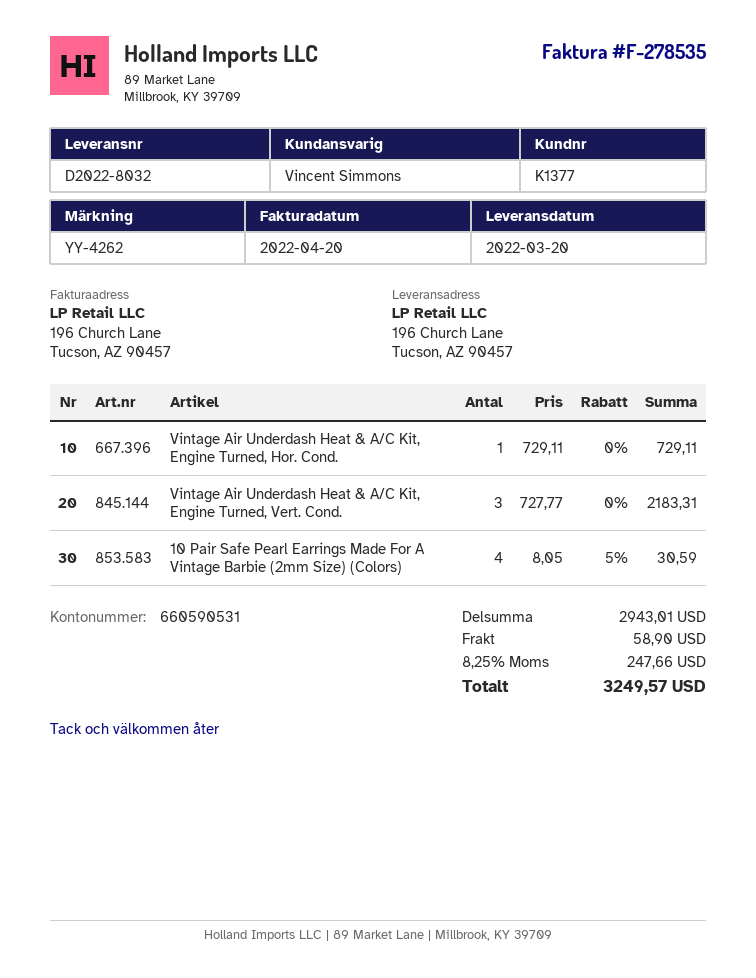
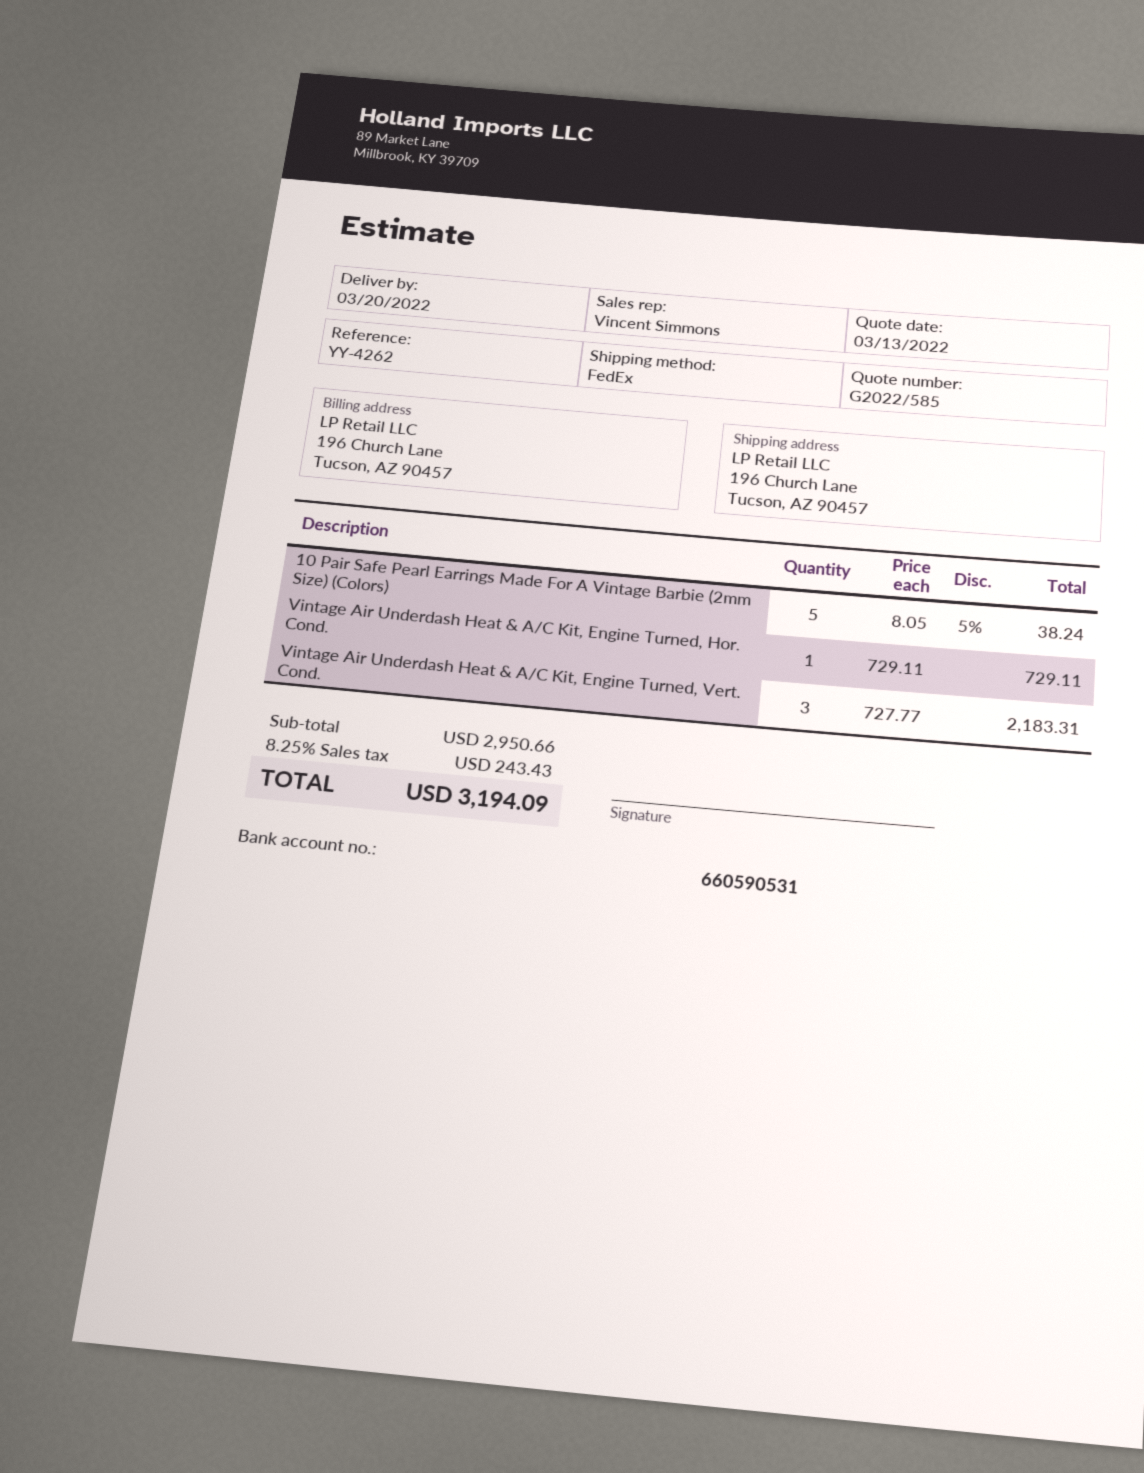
10 Pair Safe Pearl Earrings Made For A Vintage Barbie (2mm Size) (Colors): 4 x 8.05 - 5% = 30.59 -> 5 x 8.05 - 5% = 38.24
subtotal: 2943.01 -> 2950.66
shipping: 58.90 -> none
tax: 8.25% = 247.66 -> 8.25% = 243.43
total: 3249.57 -> 3194.09

